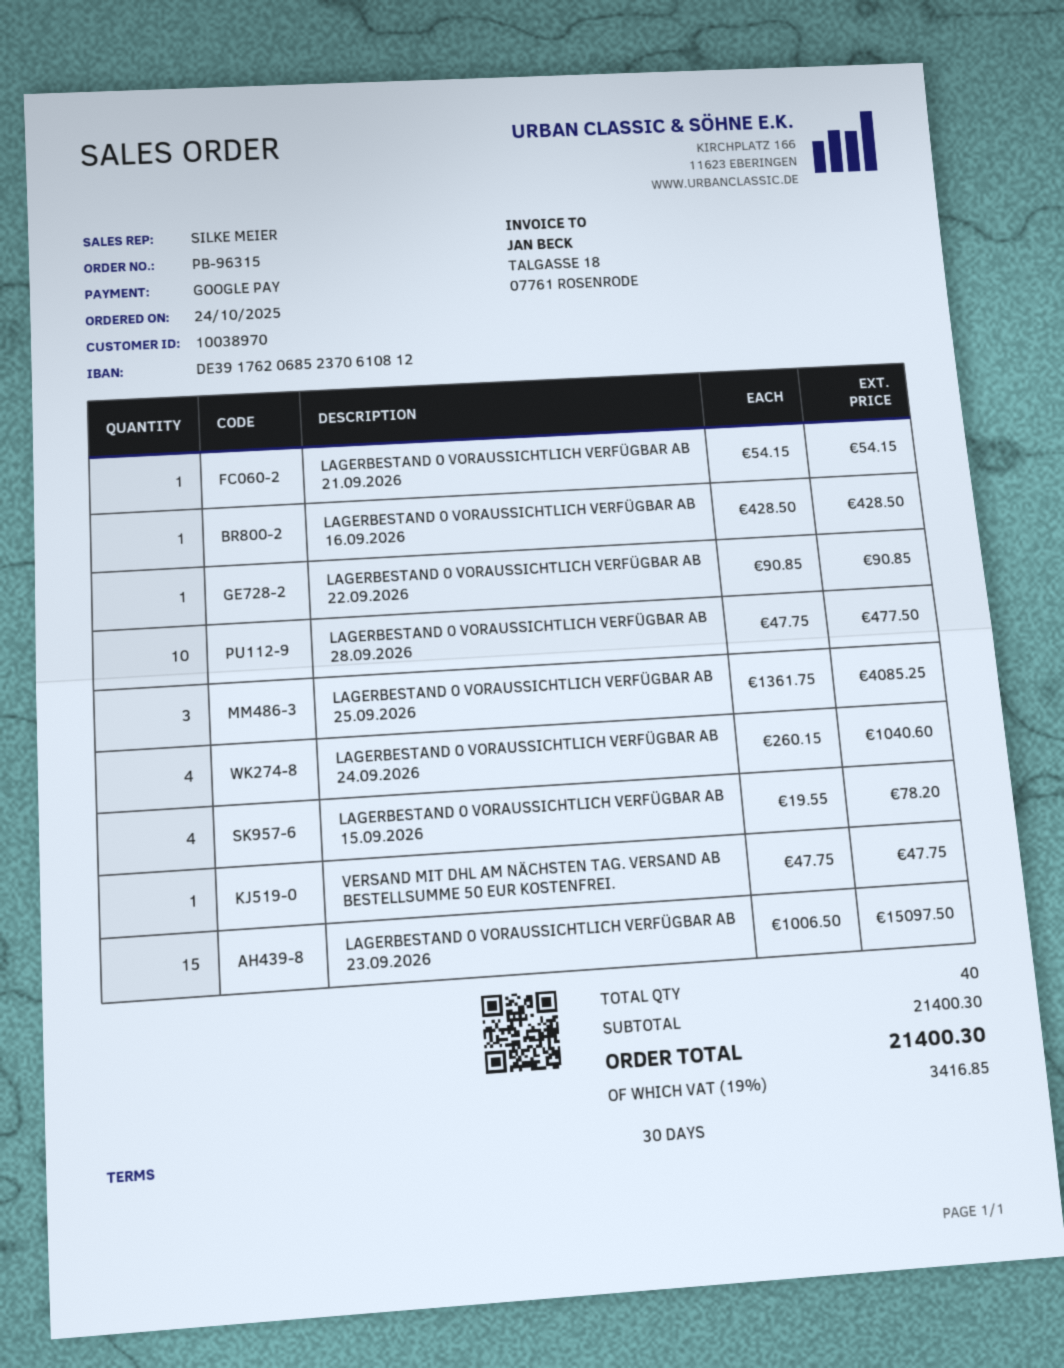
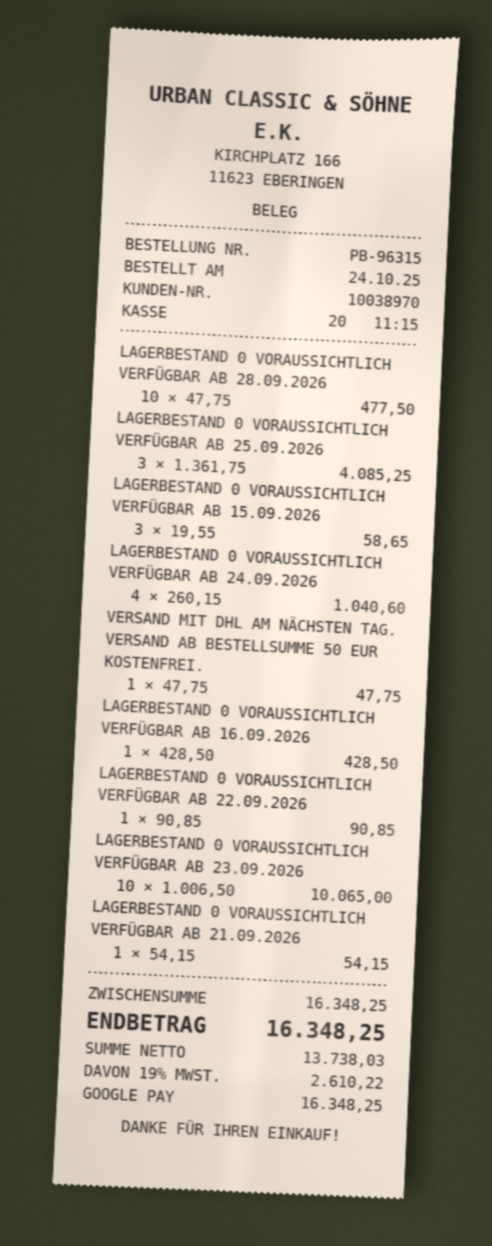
LAGERBESTAND 0 VORAUSSICHTLICH VERFÜGBAR AB 15.09.2026: 4 x 19.55 = 78.20 -> 3 x 19.55 = 58.65
LAGERBESTAND 0 VORAUSSICHTLICH VERFÜGBAR AB 23.09.2026: 15 x 1006.50 = 15097.50 -> 10 x 1006.50 = 10065.00
subtotal: 21400.30 -> 16348.25
tax: 19% = 3416.85 -> 19% = 2610.22
total: 21400.30 -> 16348.25

